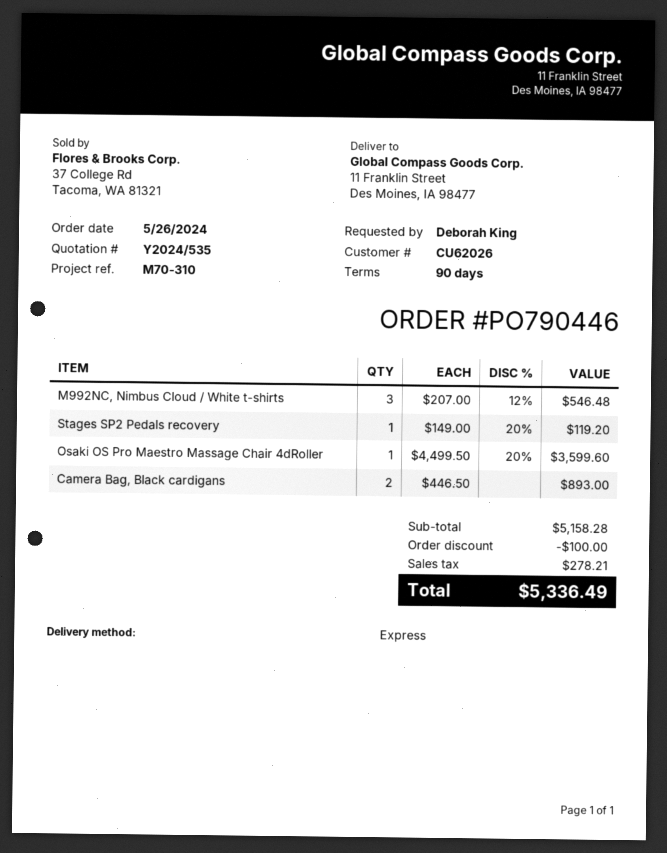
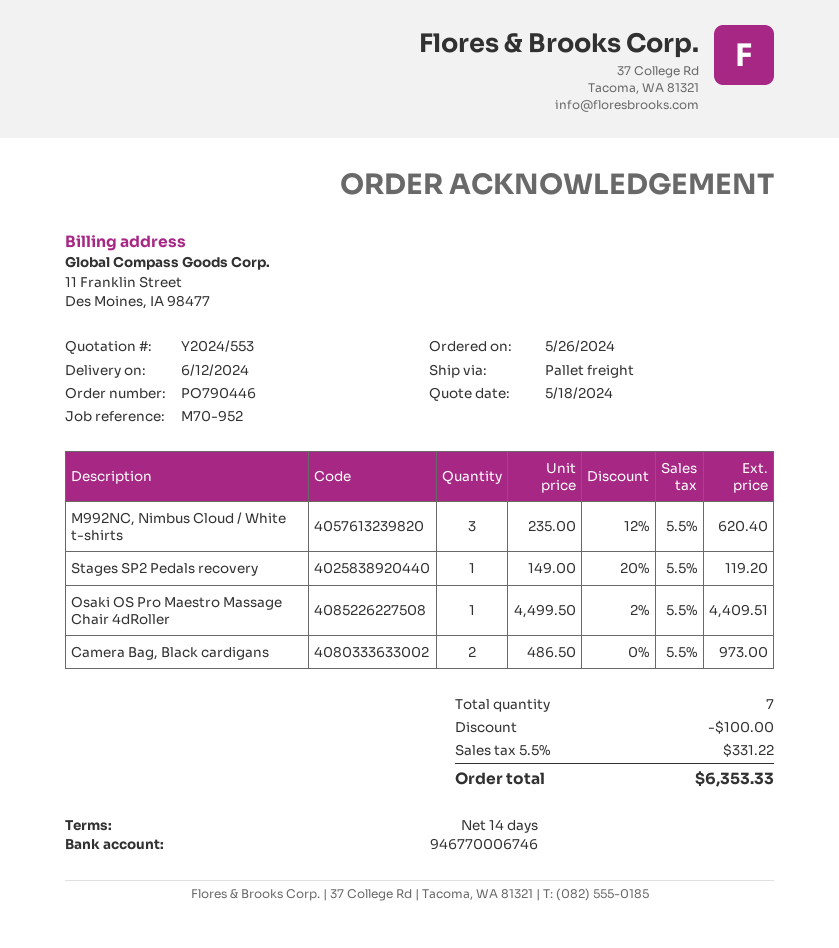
quote number: Y2024/535 -> Y2024/553
payment terms: 90 days -> 14 days
reference: M70-310 -> M70-952
shipping method: express -> pallet freight
M992NC, Nimbus Cloud / White t-shirts: 3 x 207.00 - 12% = 546.48 -> 3 x 235.00 - 12% = 620.40
Osaki OS Pro Maestro Massage Chair 4dRoller: 1 x 4499.50 - 20% = 3599.60 -> 1 x 4499.50 - 2% = 4409.51
Camera Bag, Black cardigans: 2 x 446.50 = 893.00 -> 2 x 486.50 = 973.00
tax: 278.21 -> 331.22
total: 5336.49 -> 6353.33

